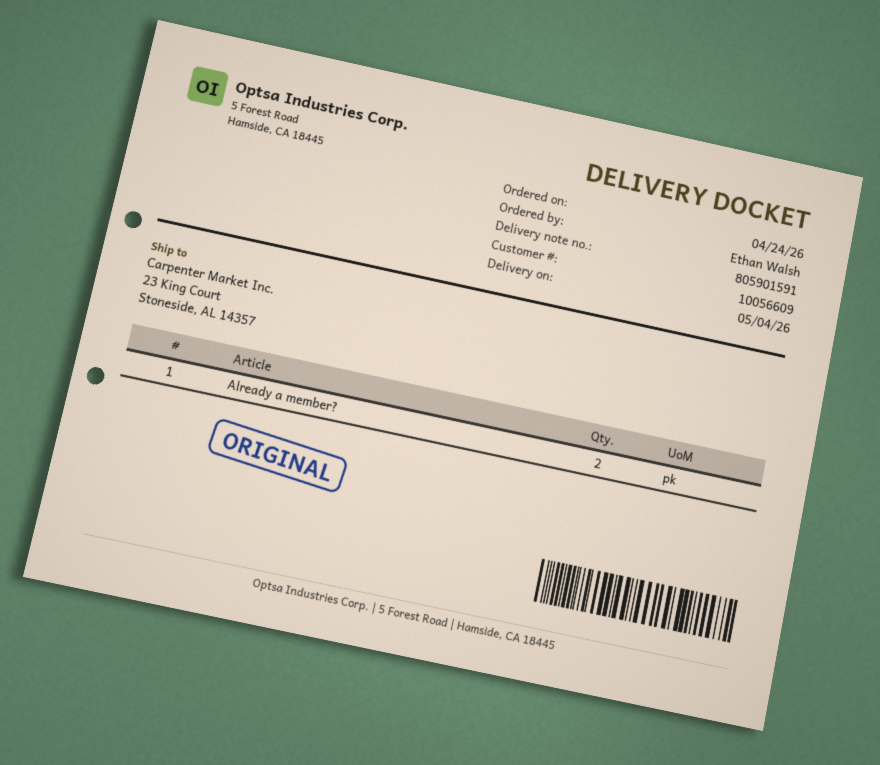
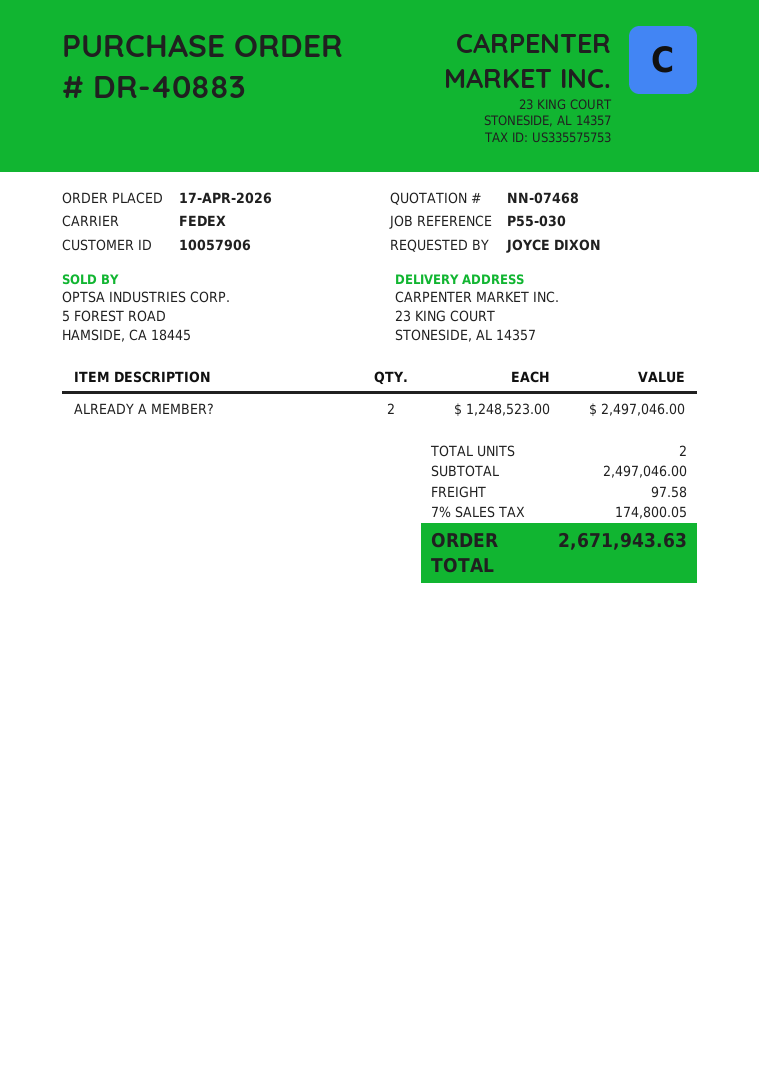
order date: 2026-04-24 -> 2026-04-17
customer number: 10056609 -> 10057906
ordered by: Ethan Walsh -> JOYCE DIXON

